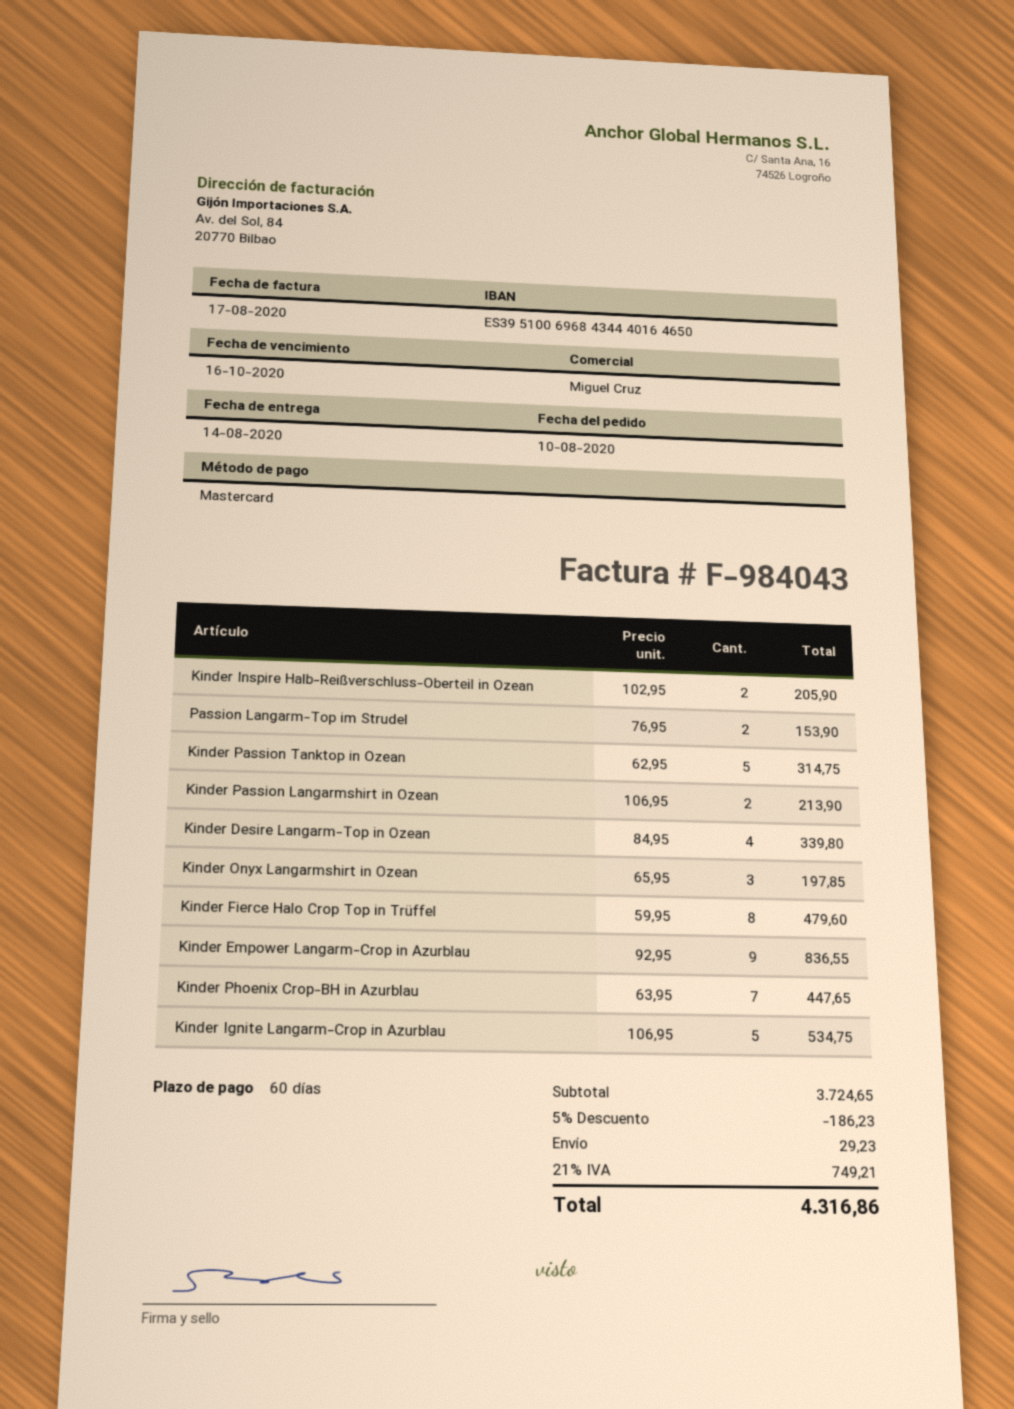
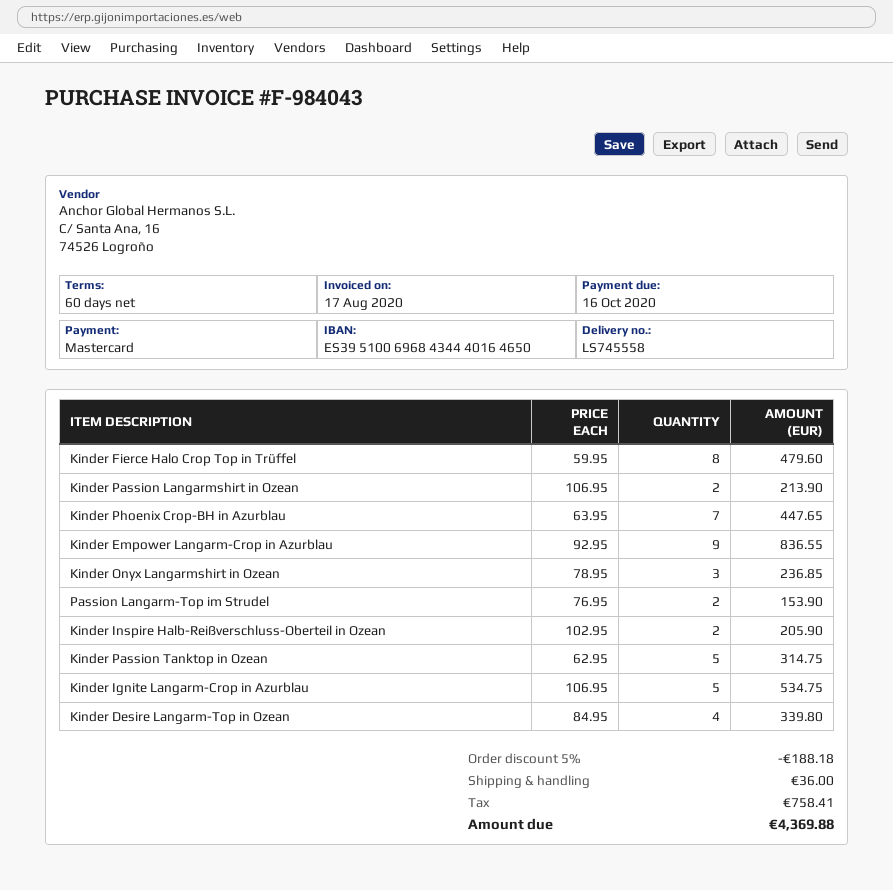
Kinder Onyx Langarmshirt in Ozean: 3 x 65.95 = 197.85 -> 3 x 78.95 = 236.85
discount: 5% = 186.23 -> 5% = 188.18
shipping: 29.23 -> 36.00
tax: 749.21 -> 758.41
total: 4316.86 -> 4369.88

